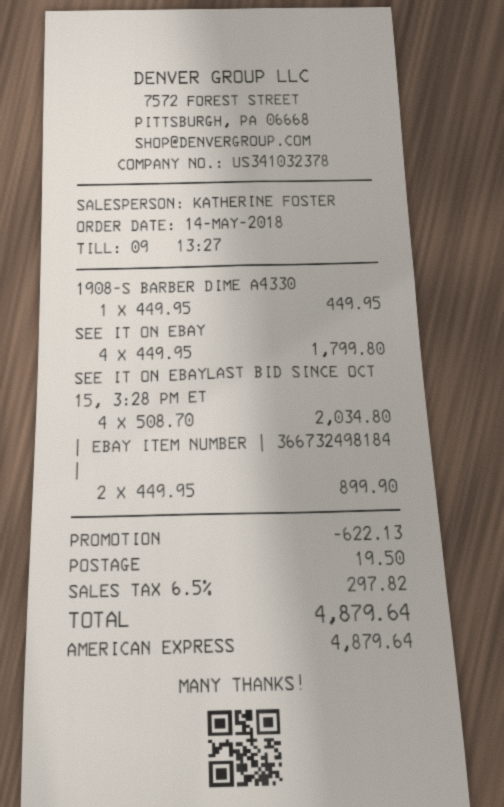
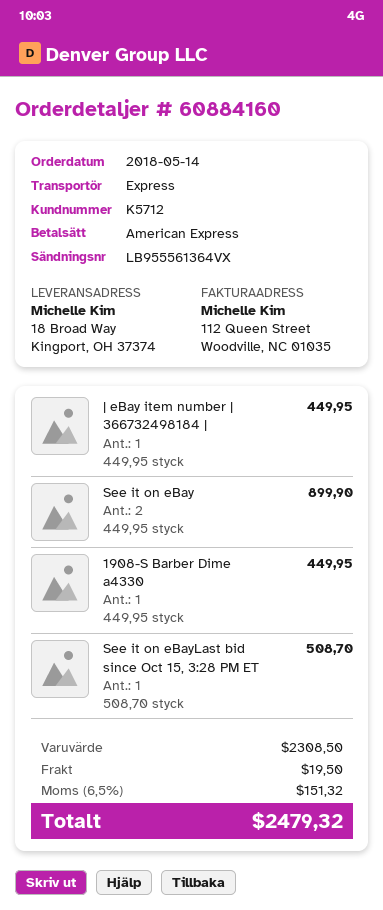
SEE IT ON EBAY: 4 x 449.95 = 1799.80 -> 2 x 449.95 = 899.90
SEE IT ON EBAYLAST BID SINCE OCT 15, 3:28 PM ET: 4 x 508.70 = 2034.80 -> 1 x 508.70 = 508.70
| EBAY ITEM NUMBER | 366732498184 |: 2 x 449.95 = 899.90 -> 1 x 449.95 = 449.95
discount: 622.13 -> none
tax: 6.5% = 297.82 -> 6.5% = 151.32
total: 4879.64 -> 2479.32

